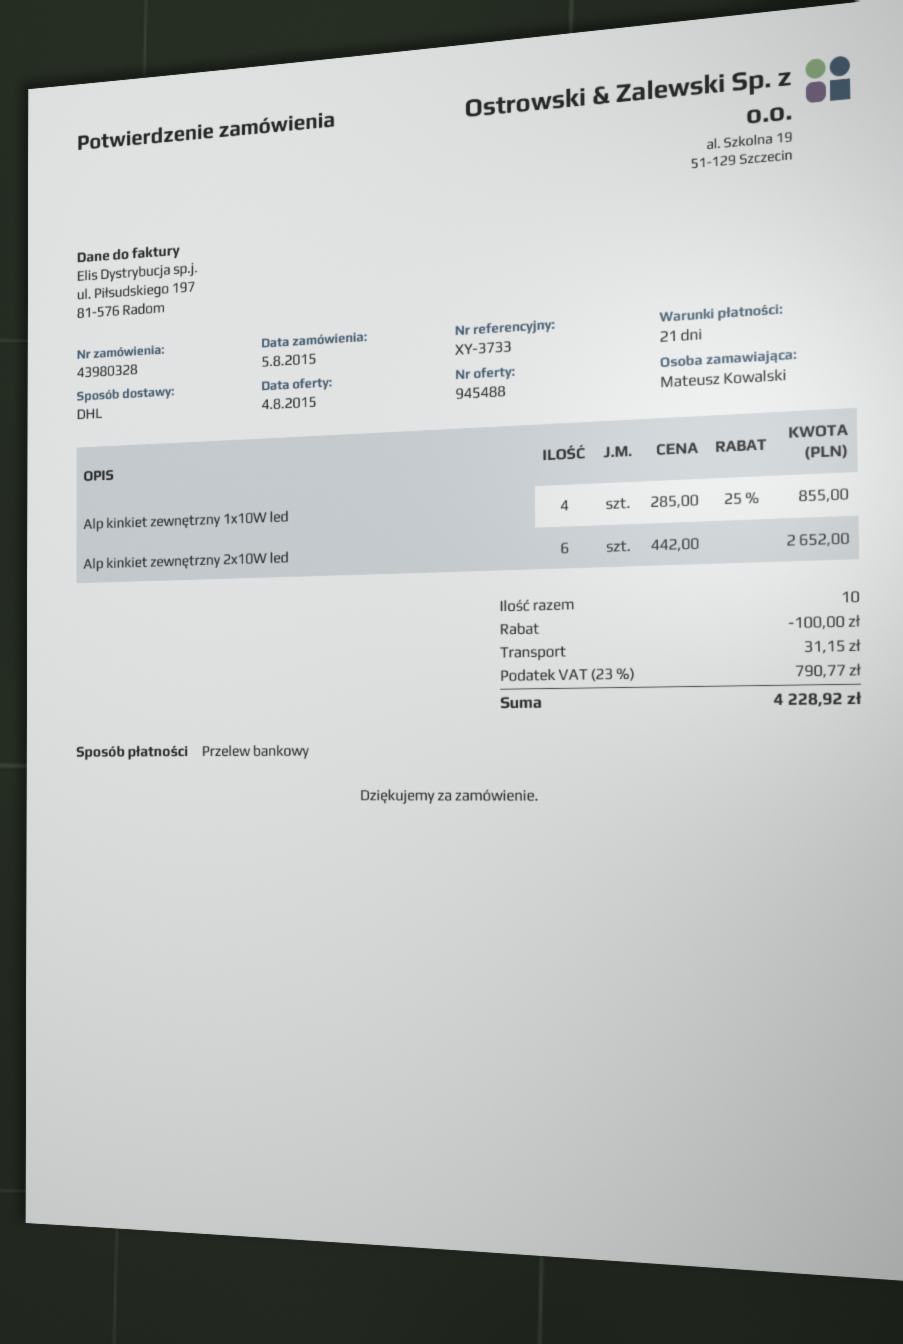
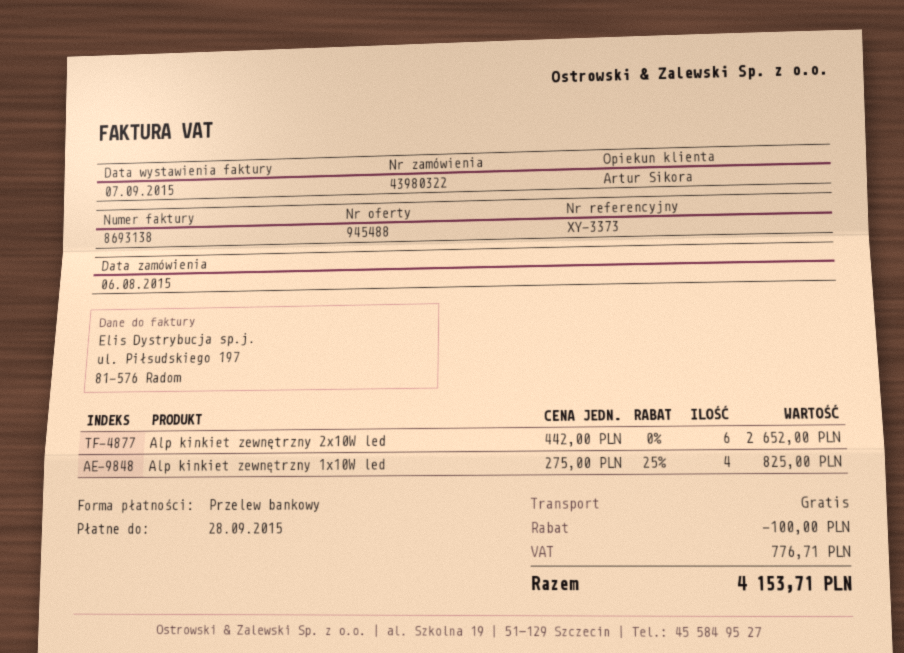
order number: 43980328 -> 43980322
order date: 2015-08-05 -> 2015-08-06
reference: XY-3733 -> XY-3373
Alp kinkiet zewnętrzny 1x10W led: 4 x 285.00 - 25% = 855.00 -> 4 x 275.00 - 25% = 825.00
shipping: 31.15 -> 0.00
tax: 790.77 -> 776.71
total: 4228.92 -> 4153.71

